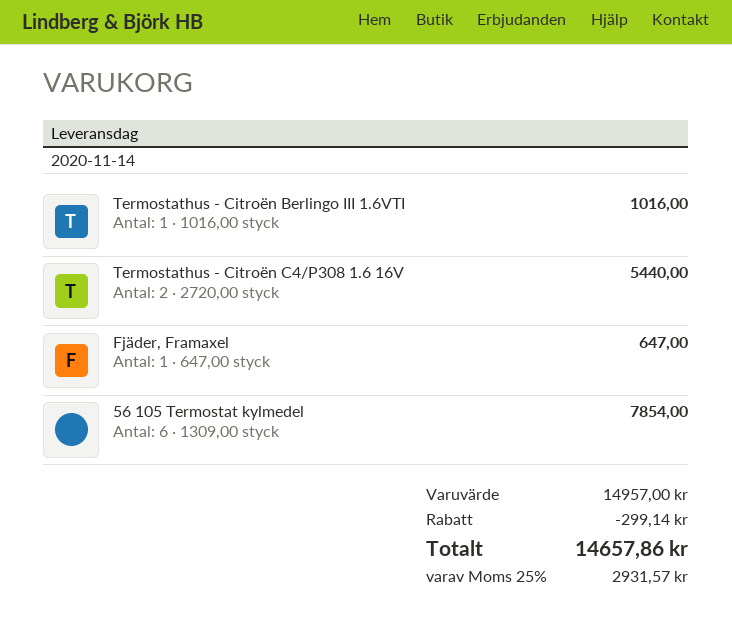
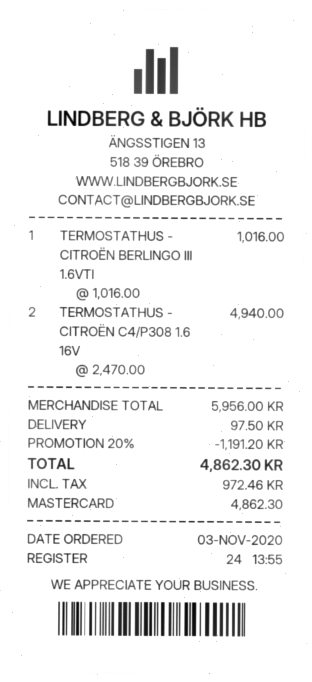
Termostathus - Citroën C4/P308 1.6 16V: 2 x 2720.00 = 5440.00 -> 2 x 2470.00 = 4940.00
Fjäder, Framaxel: 1 x 647.00 = 647.00 -> none
56 105 Termostat kylmedel: 6 x 1309.00 = 7854.00 -> none
subtotal: 14957.00 -> 5956.00
discount: 299.14 -> 1191.20
shipping: none -> 97.50
tax: 2931.57 -> 972.46
total: 14657.86 -> 4862.30

